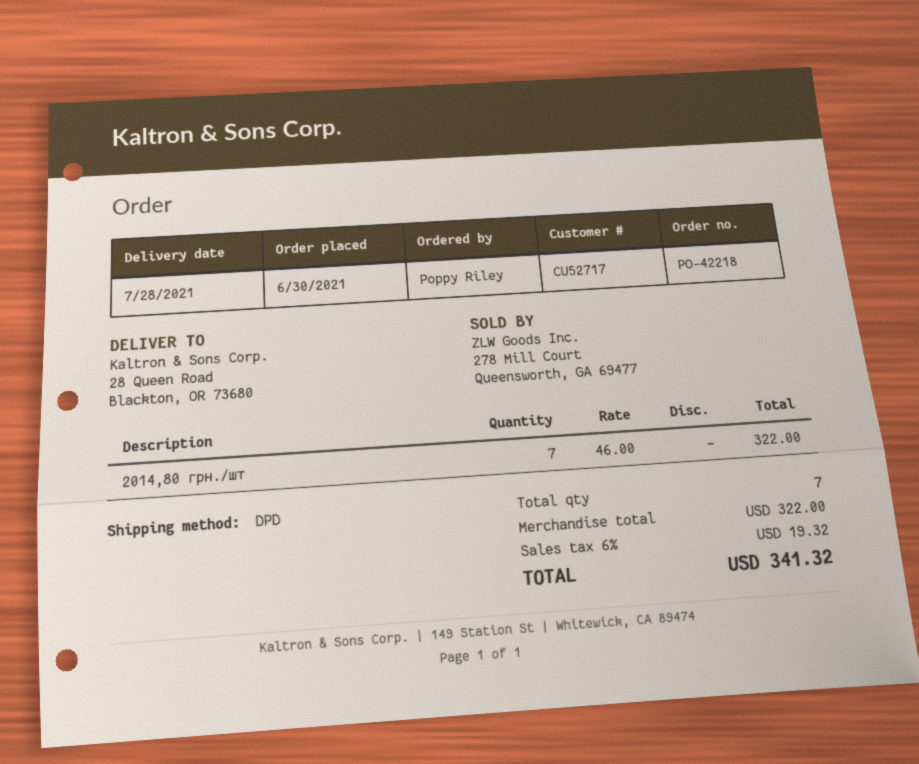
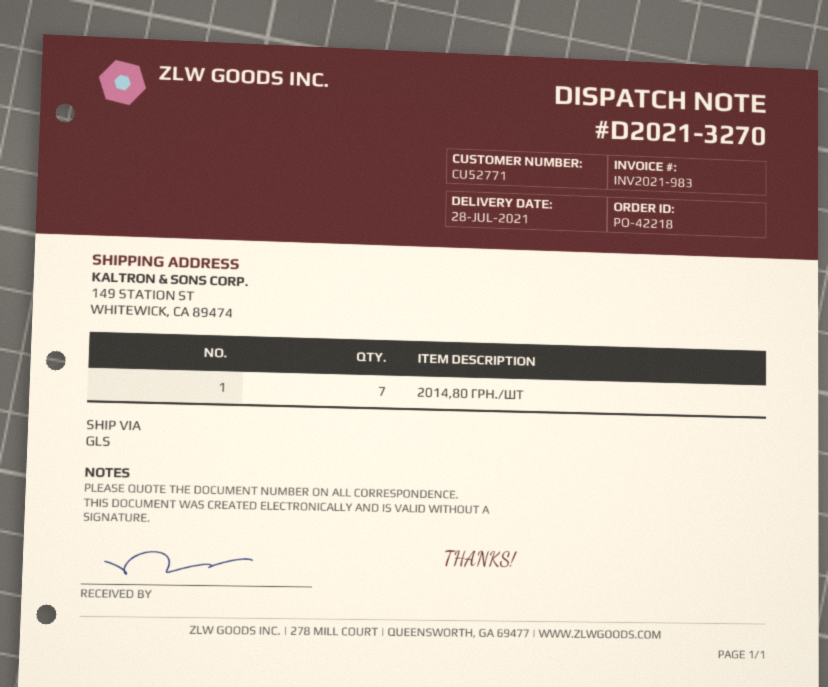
customer number: CU52717 -> CU52771
shipping method: DPD -> GLS
ship to: 28 Queen Road, Blackton, OR 73680 -> 149 STATION ST, WHITEWICK, CA 89474

